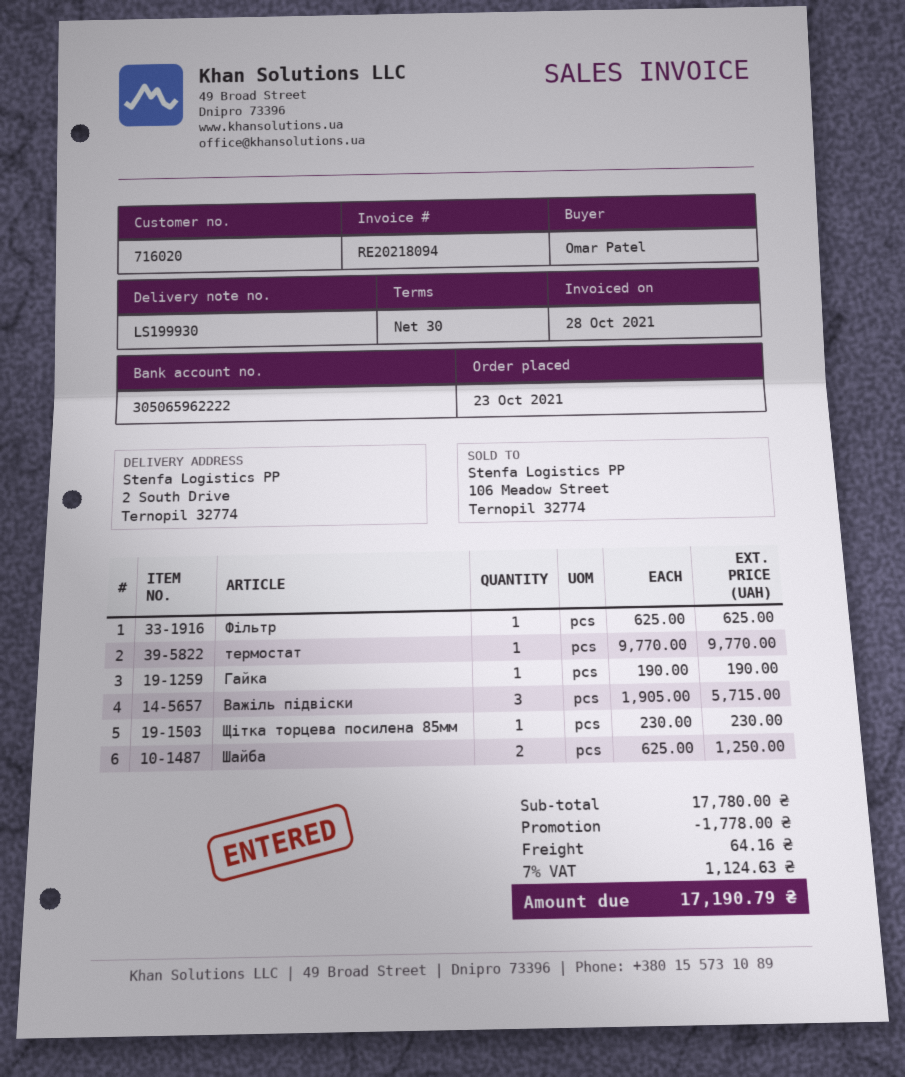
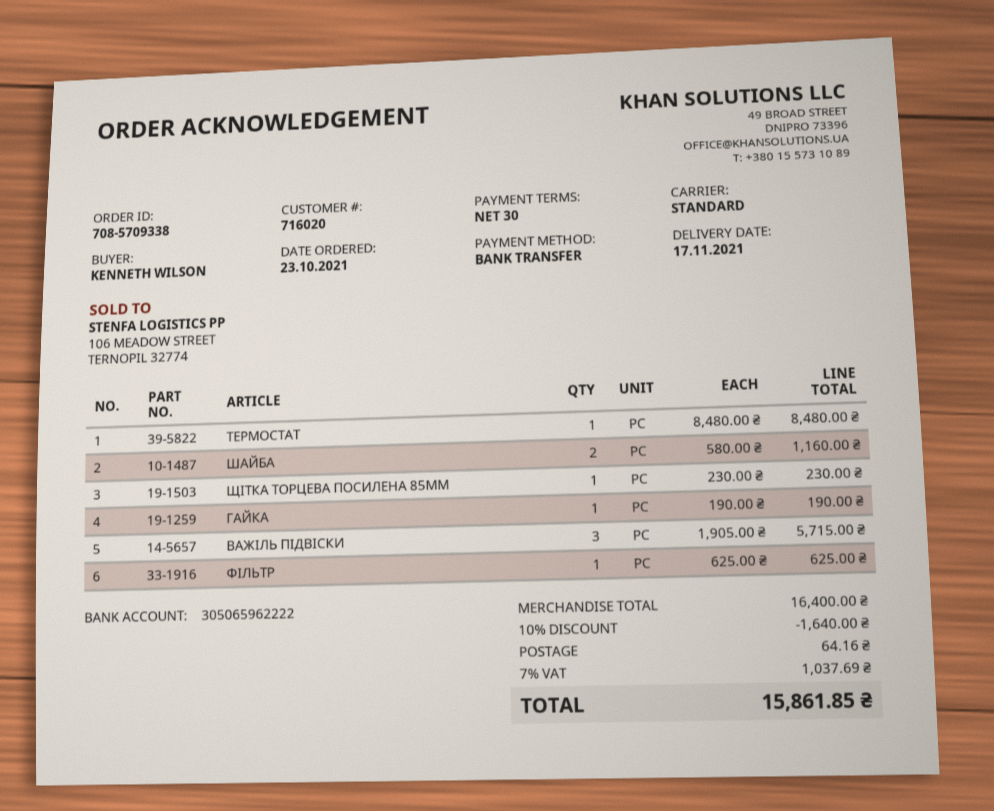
ordered by: Omar Patel -> KENNETH WILSON
термостат: 1 x 9770.00 = 9770.00 -> 1 x 8480.00 = 8480.00
Шайба: 2 x 625.00 = 1250.00 -> 2 x 580.00 = 1160.00
subtotal: 17780.00 -> 16400.00
discount: 1778.00 -> 1640.00
tax: 7% = 1124.63 -> 7% = 1037.69
total: 17190.79 -> 15861.85

